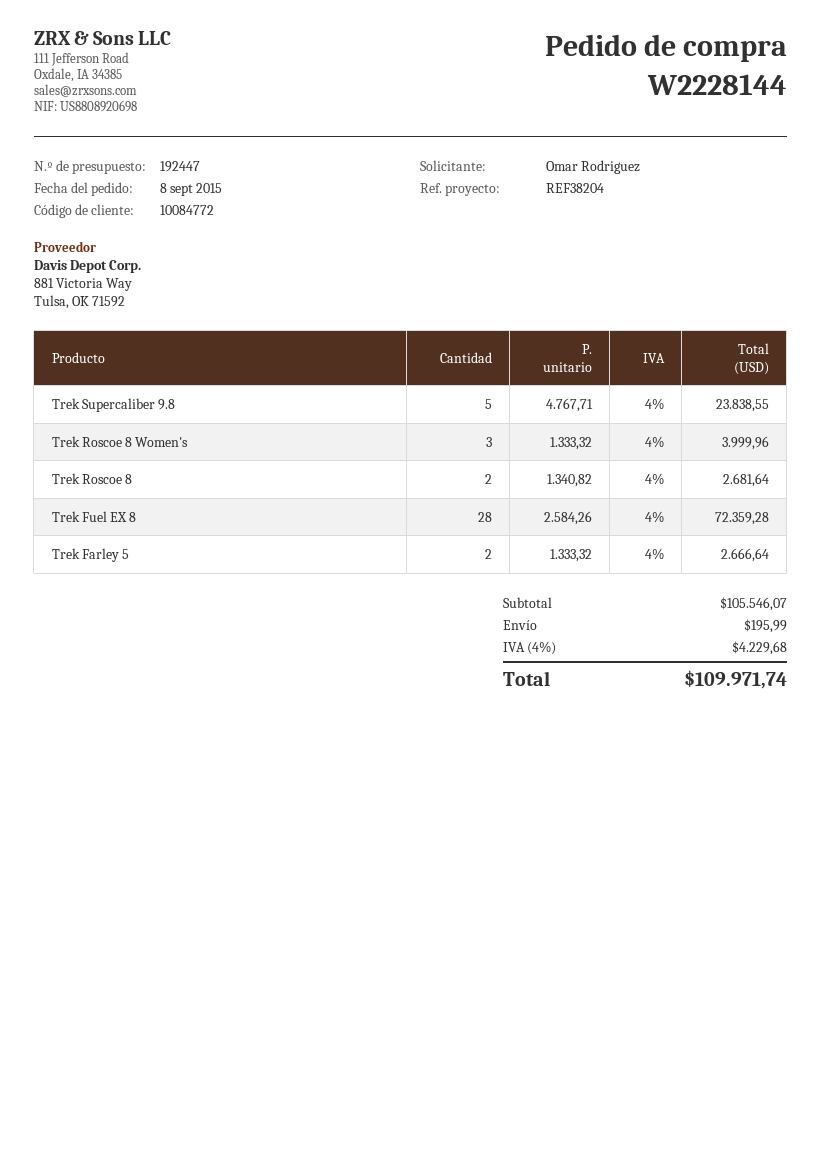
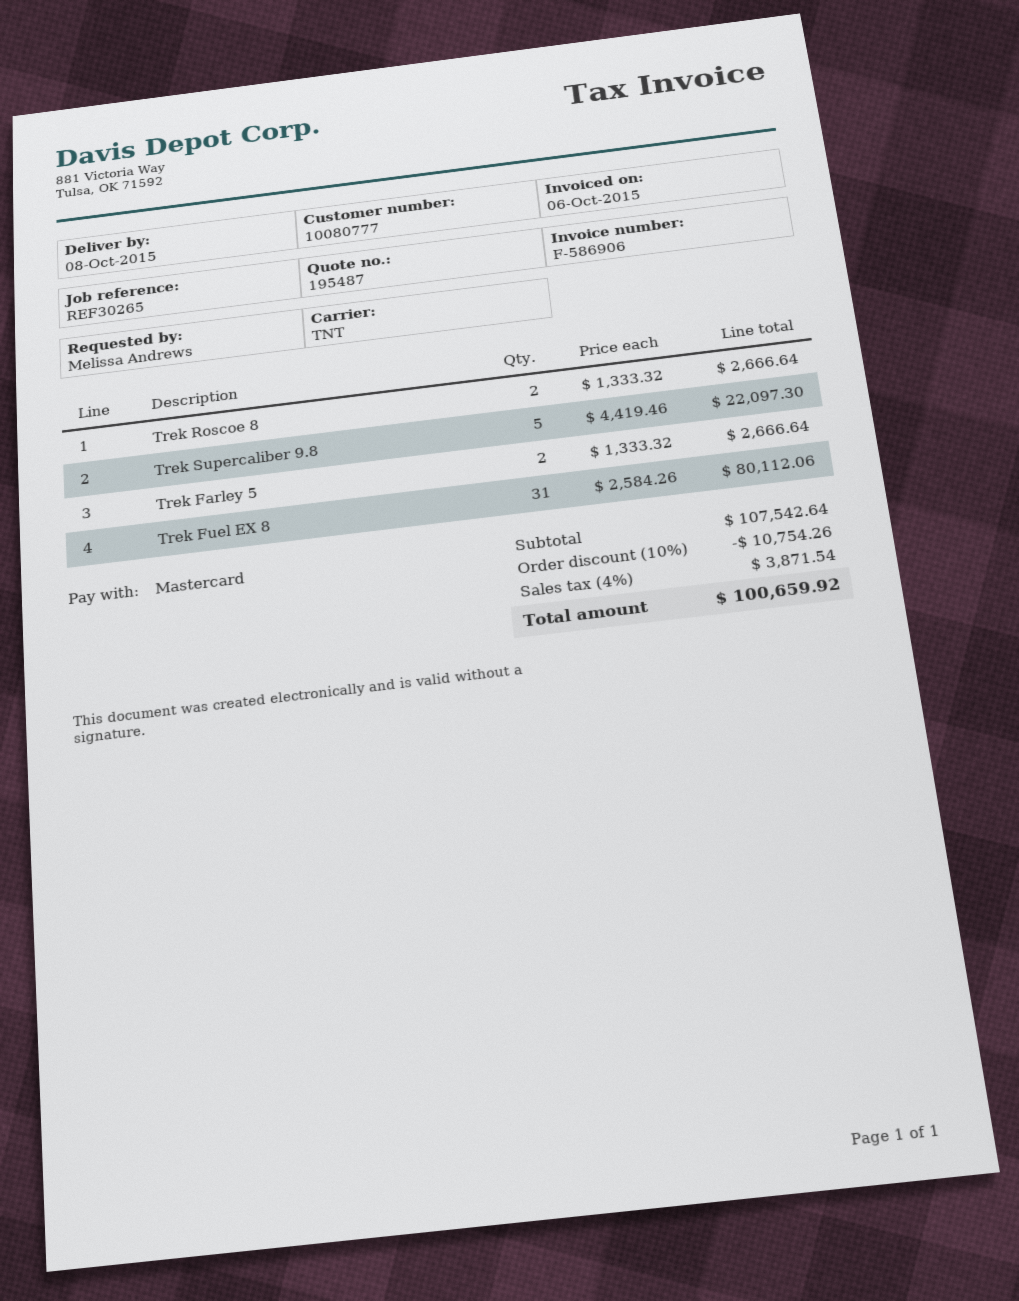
quote number: 192447 -> 195487
customer number: 10084772 -> 10080777
reference: REF38204 -> REF30265
ordered by: Omar Rodriguez -> Melissa Andrews
Trek Supercaliber 9.8: 5 x 4767.71 = 23838.55 -> 5 x 4419.46 = 22097.30
Trek Roscoe 8 Women's: 3 x 1333.32 = 3999.96 -> none
Trek Roscoe 8: 2 x 1340.82 = 2681.64 -> 2 x 1333.32 = 2666.64
Trek Fuel EX 8: 28 x 2584.26 = 72359.28 -> 31 x 2584.26 = 80112.06
subtotal: 105546.07 -> 107542.64
discount: none -> 10% = 10754.26
shipping: 195.99 -> none
tax: 4% = 4229.68 -> 4% = 3871.54
total: 109971.74 -> 100659.92

